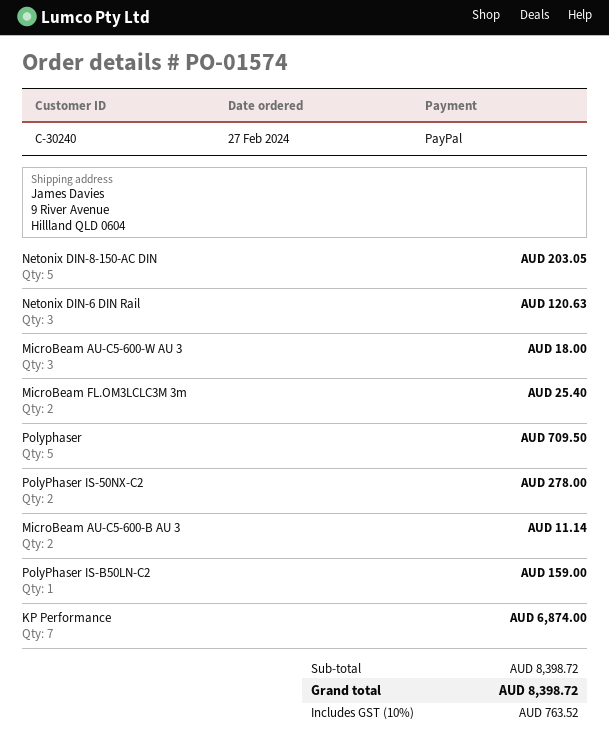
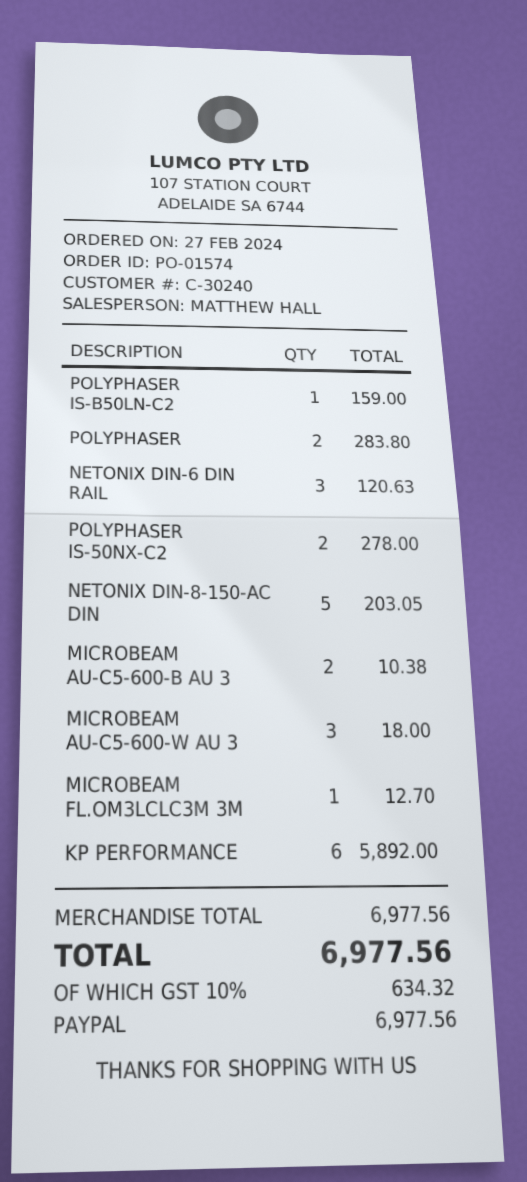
MicroBeam FL.OM3LCLC3M 3m: 2 for 25.40 -> 1 for 12.70
Polyphaser: 5 for 709.50 -> 2 for 283.80
MicroBeam AU-C5-600-B AU 3: 2 for 11.14 -> 2 for 10.38
KP Performance: 7 for 6874.00 -> 6 for 5892.00
subtotal: 8398.72 -> 6977.56
tax: 10% = 763.52 -> 10% = 634.32
total: 8398.72 -> 6977.56

